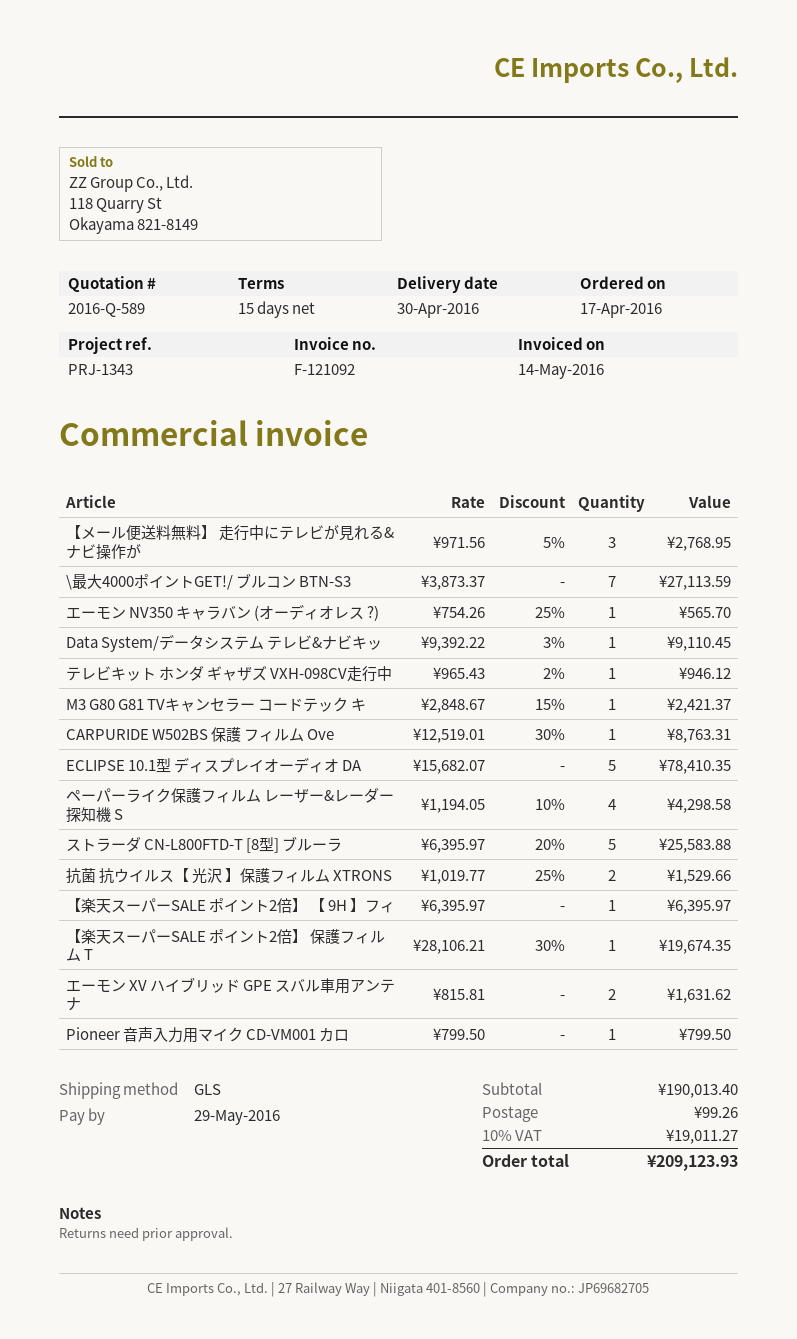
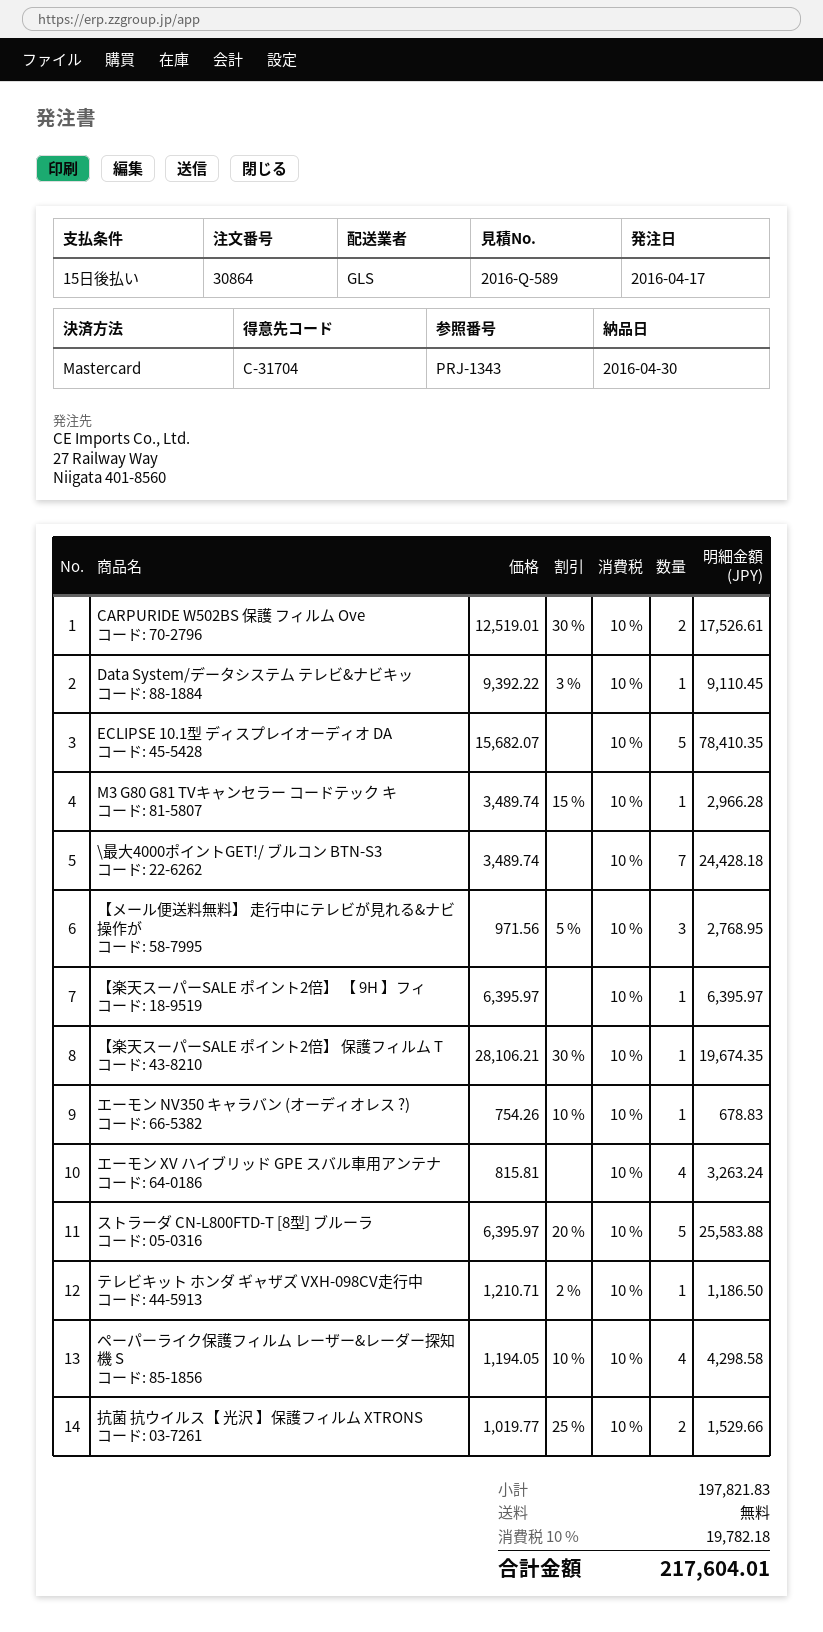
\最大4000ポイントGET!/ ブルコン BTN-S3: 7 x 3873.37 = 27113.59 -> 7 x 3489.74 = 24428.18
エーモン NV350 キャラバン (オーディオレス ?): 1 x 754.26 - 25% = 565.70 -> 1 x 754.26 - 10% = 678.83
テレビキット ホンダ ギャザズ VXH-098CV走行中: 1 x 965.43 - 2% = 946.12 -> 1 x 1210.71 - 2% = 1186.50
M3 G80 G81 TVキャンセラー コードテック キ: 1 x 2848.67 - 15% = 2421.37 -> 1 x 3489.74 - 15% = 2966.28
CARPURIDE W502BS 保護 フィルム Ove: 1 x 12519.01 - 30% = 8763.31 -> 2 x 12519.01 - 30% = 17526.61
エーモン XV ハイブリッド GPE スバル車用アンテナ: 2 x 815.81 = 1631.62 -> 4 x 815.81 = 3263.24
Pioneer 音声入力用マイク CD-VM001 カロ: 1 x 799.50 = 799.50 -> none
subtotal: 190013.40 -> 197821.83
shipping: 99.26 -> 0.00
tax: 10% = 19011.27 -> 10% = 19782.18
total: 209123.93 -> 217604.01

